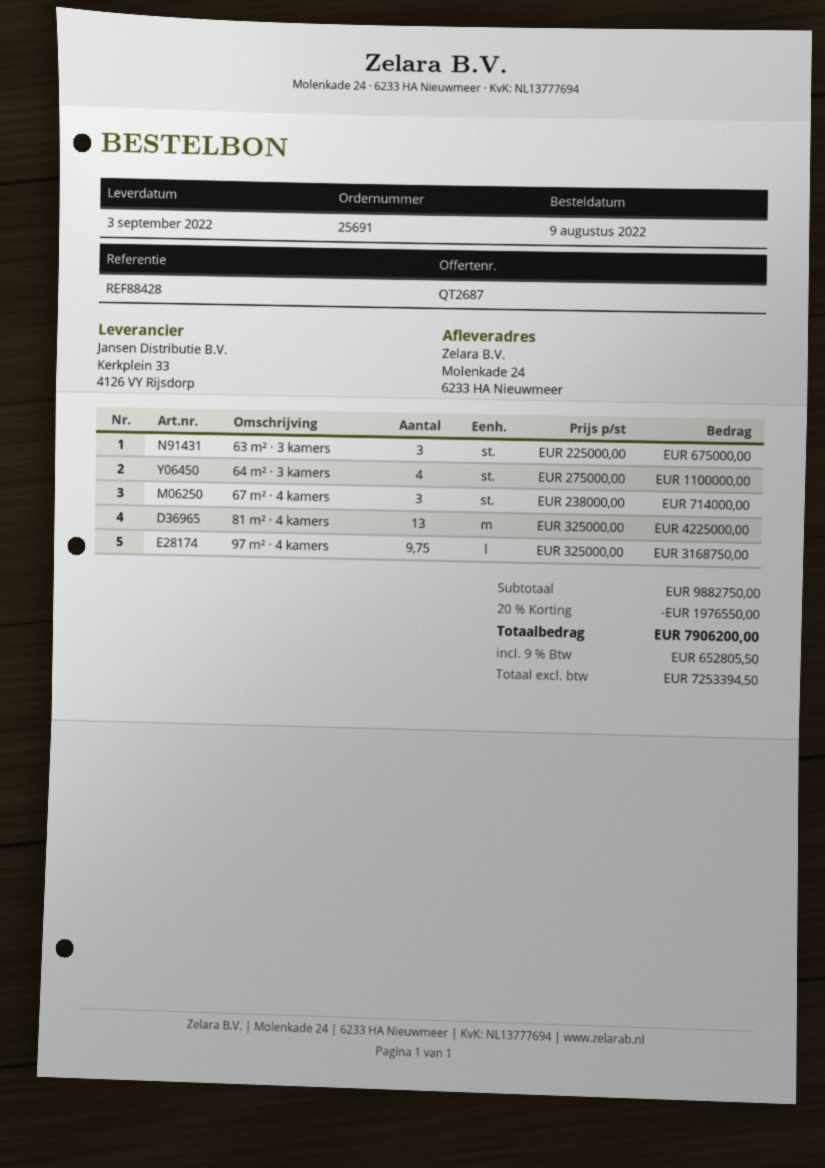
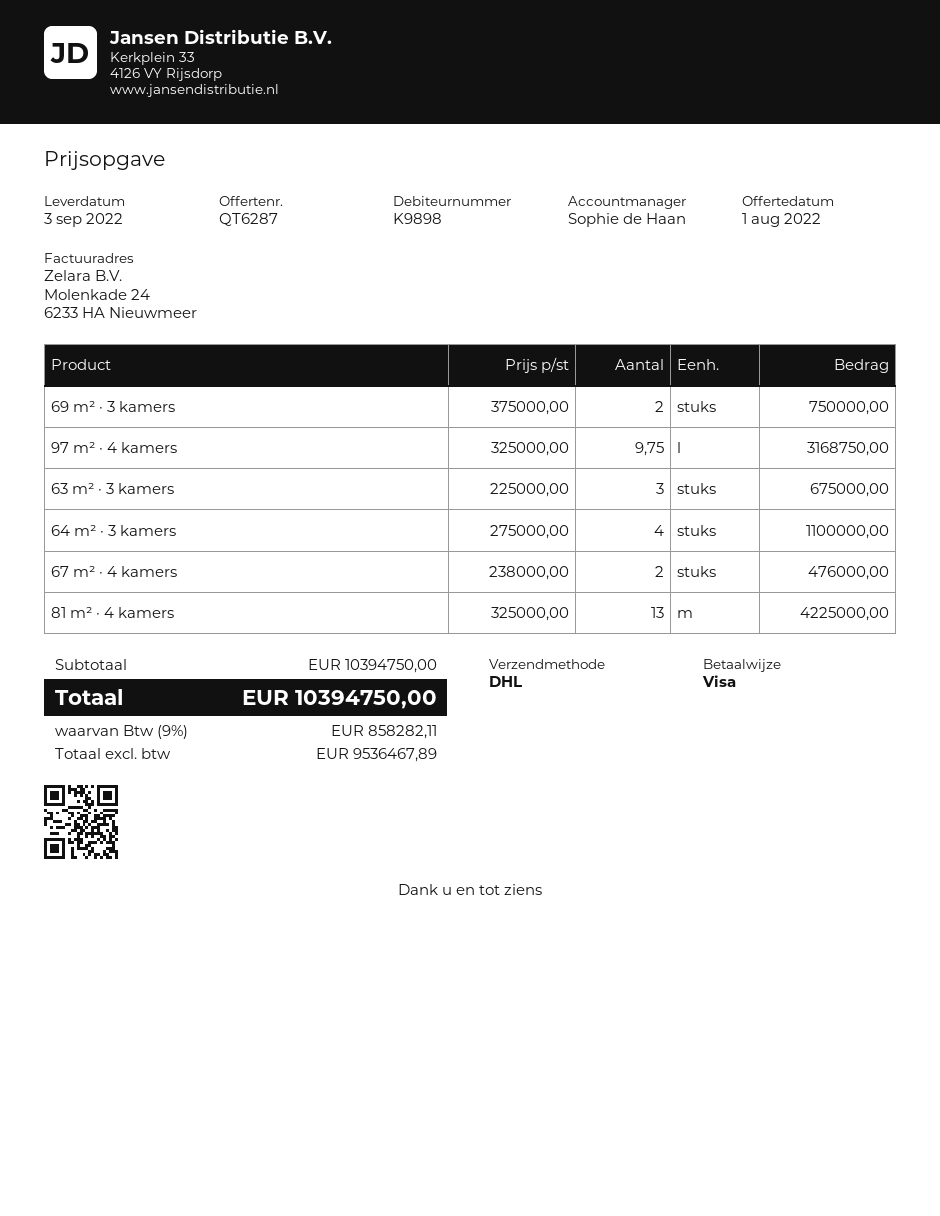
quote number: QT2687 -> QT6287
67 m² · 4 kamers: 3 x 238000.00 = 714000.00 -> 2 x 238000.00 = 476000.00
69 m² · 3 kamers: none -> 2 x 375000.00 = 750000.00
subtotal: 9882750.00 -> 10394750.00
discount: 20% = 1976550.00 -> none
net: 7253394.50 -> 9536467.89
tax: 9% = 652805.50 -> 9% = 858282.11
total: 7906200.00 -> 10394750.00

